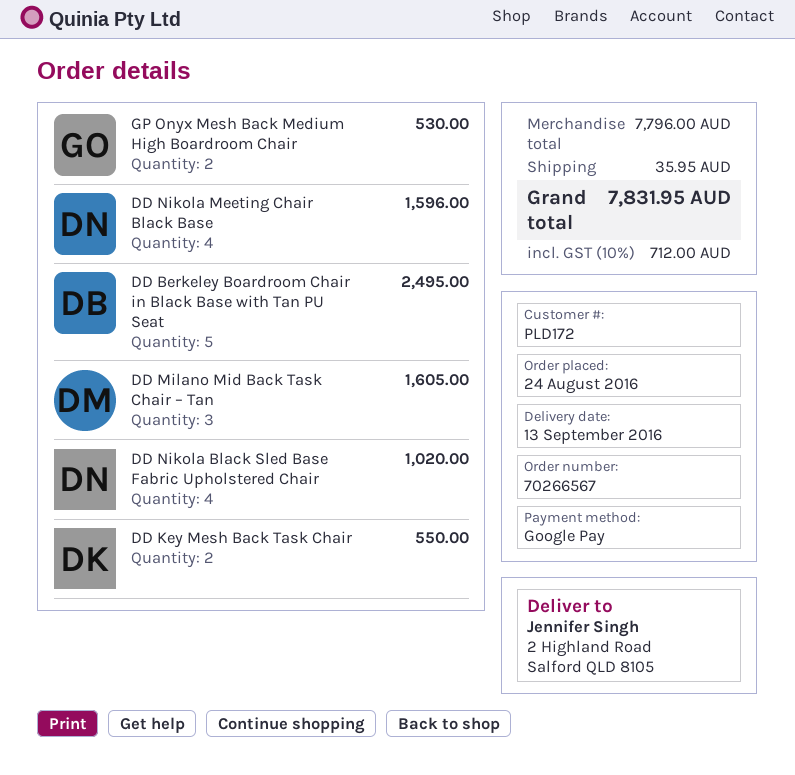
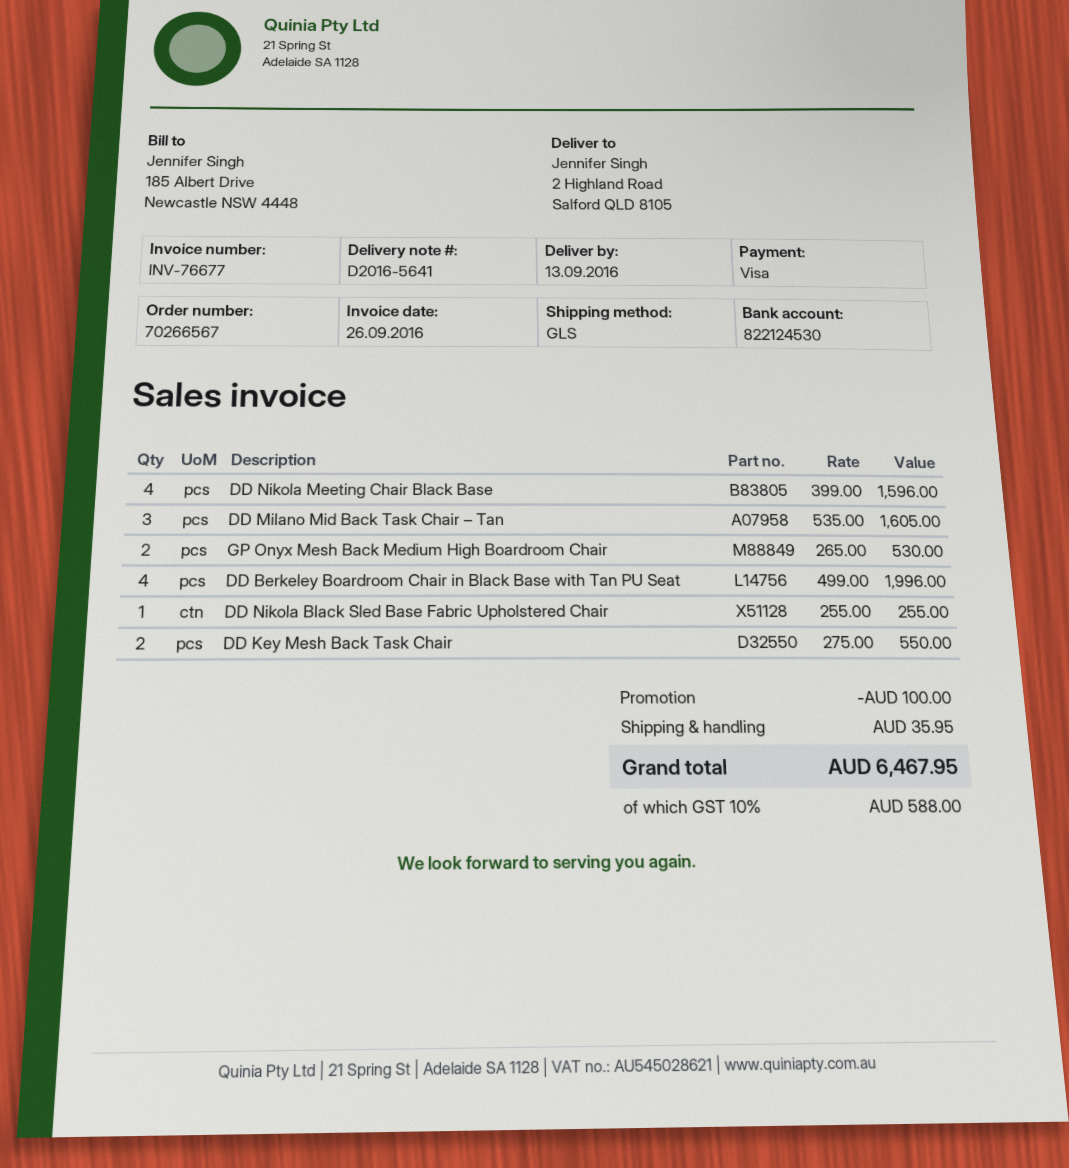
payment method: Google Pay -> Visa
DD Berkeley Boardroom Chair in Black Base with Tan PU Seat: 5 for 2495.00 -> 4 for 1996.00
DD Nikola Black Sled Base Fabric Upholstered Chair: 4 for 1020.00 -> 1 for 255.00
discount: none -> 100.00
tax: 10% = 712.00 -> 10% = 588.00
total: 7831.95 -> 6467.95

